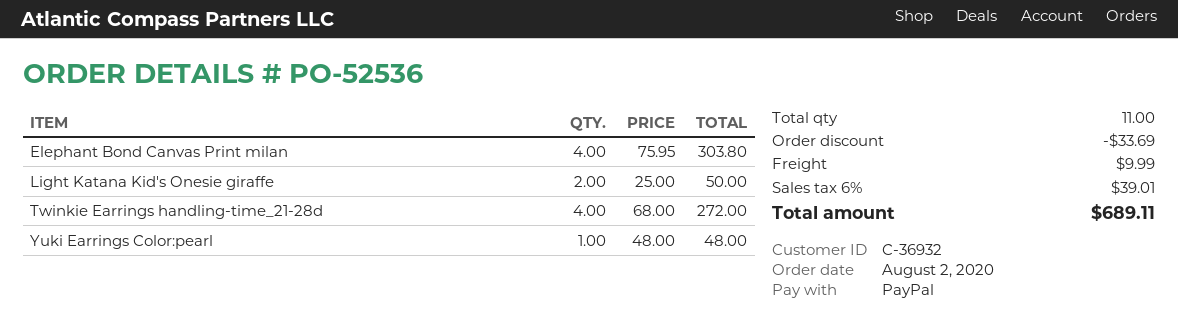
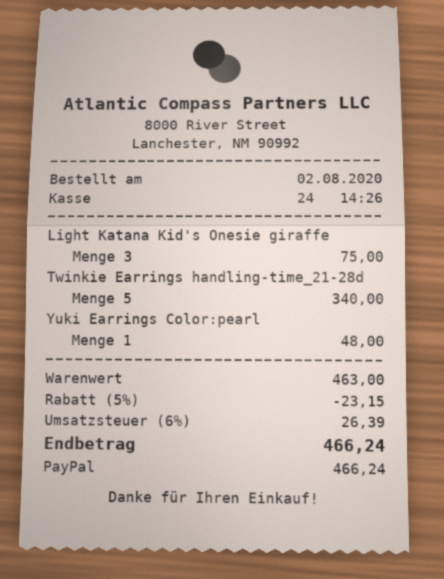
Elephant Bond Canvas Print milan: 4 for 303.80 -> none
Light Katana Kid's Onesie giraffe: 2 for 50.00 -> 3 for 75.00
Twinkie Earrings handling-time_21-28d: 4 for 272.00 -> 5 for 340.00
discount: 33.69 -> 23.15
shipping: 9.99 -> none
tax: 6% = 39.01 -> 6% = 26.39
total: 689.11 -> 466.24

